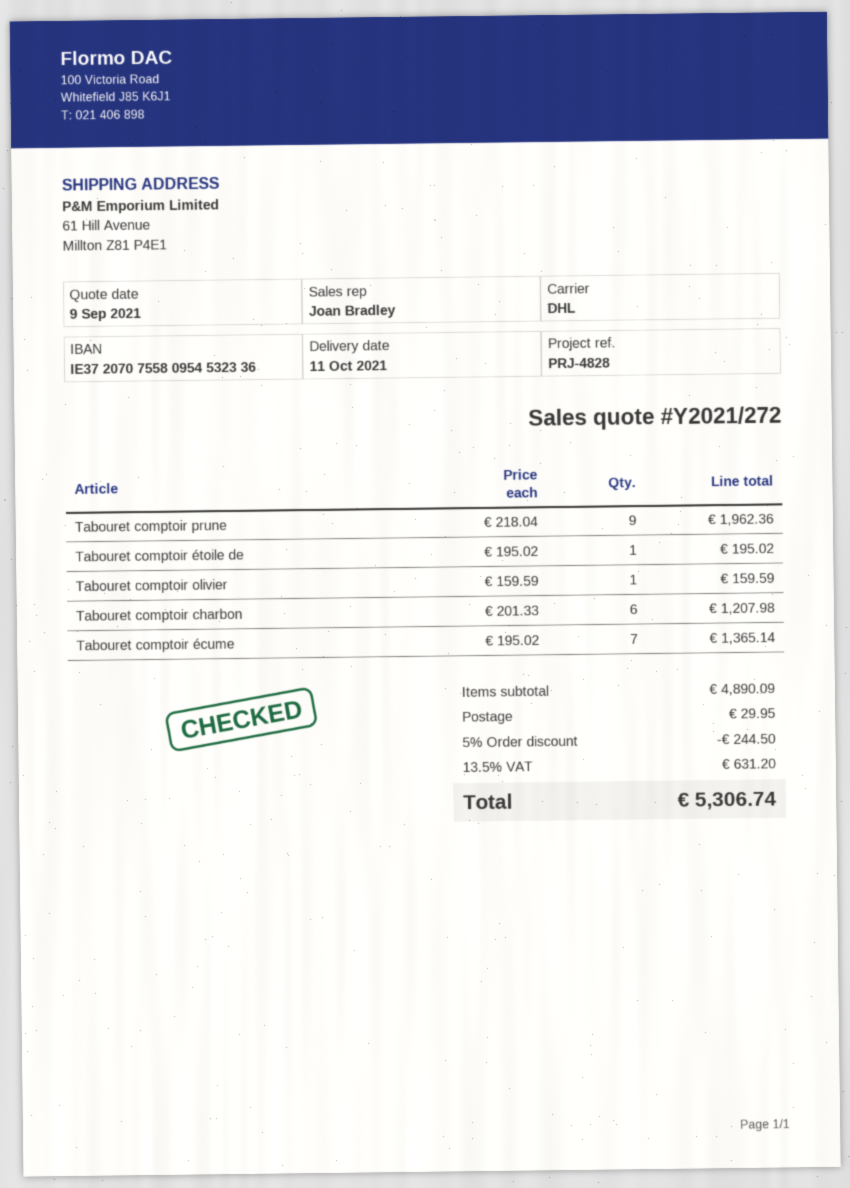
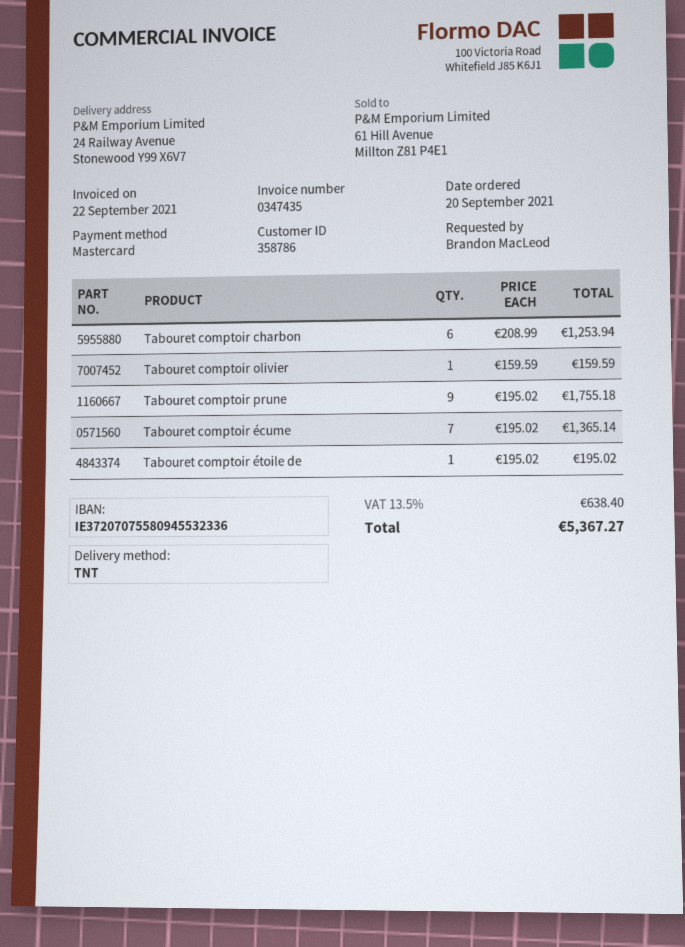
bank account: IE37207075580954532336 -> IE37207075580945532336
shipping method: DHL -> TNT
ship to: 61 Hill Avenue, Millton Z81 P4E1 -> 24 Railway Avenue, Stonewood Y99 X6V7
Tabouret comptoir prune: 9 x 218.04 = 1962.36 -> 9 x 195.02 = 1755.18
Tabouret comptoir charbon: 6 x 201.33 = 1207.98 -> 6 x 208.99 = 1253.94
discount: 5% = 244.50 -> none
shipping: 29.95 -> none
tax: 13.5% = 631.20 -> 13.5% = 638.40
total: 5306.74 -> 5367.27

